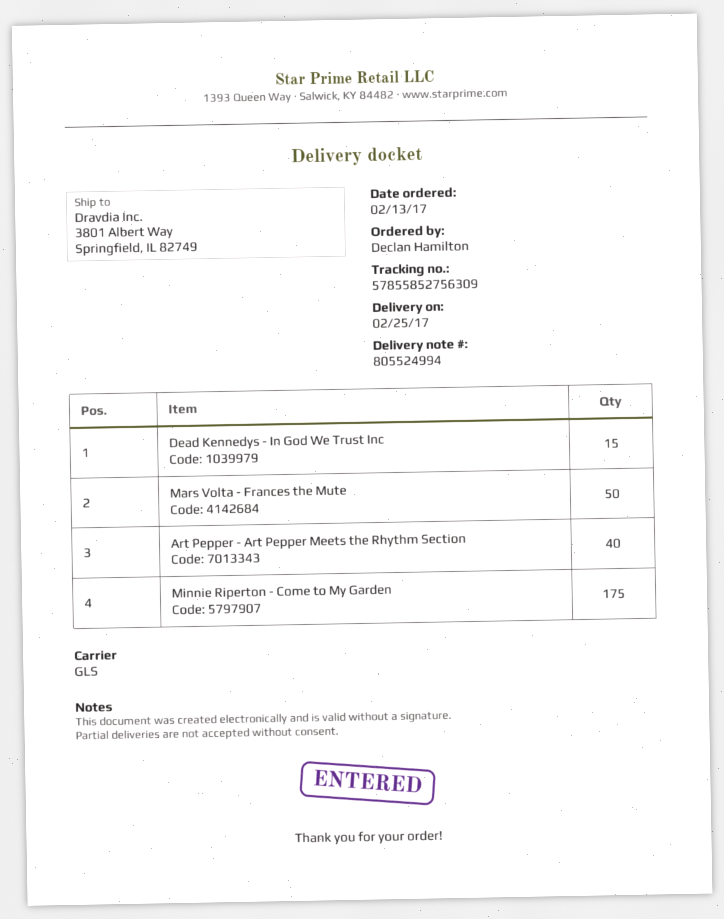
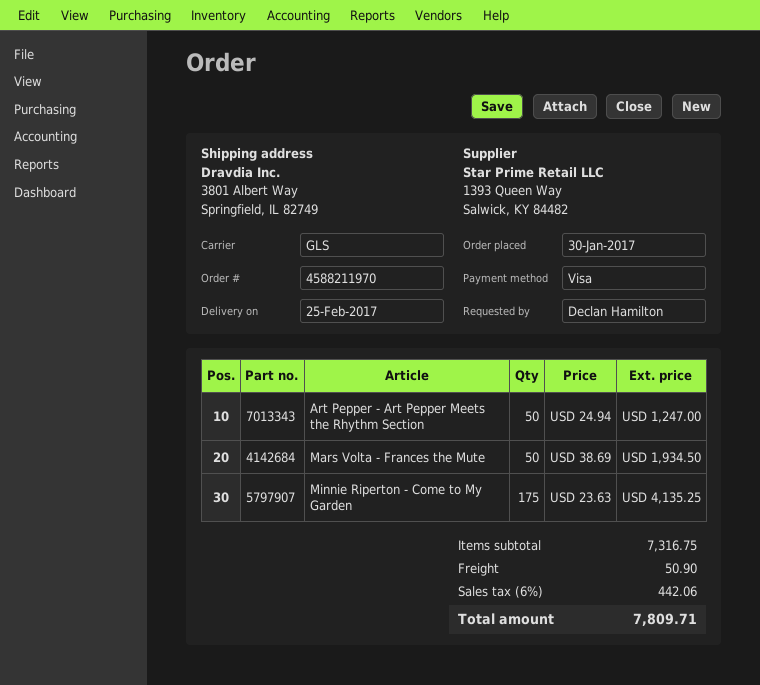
order date: 2017-02-13 -> 2017-01-30
Dead Kennedys - In God We Trust Inc: 15 -> none
Art Pepper - Art Pepper Meets the Rhythm Section: 40 -> 50

